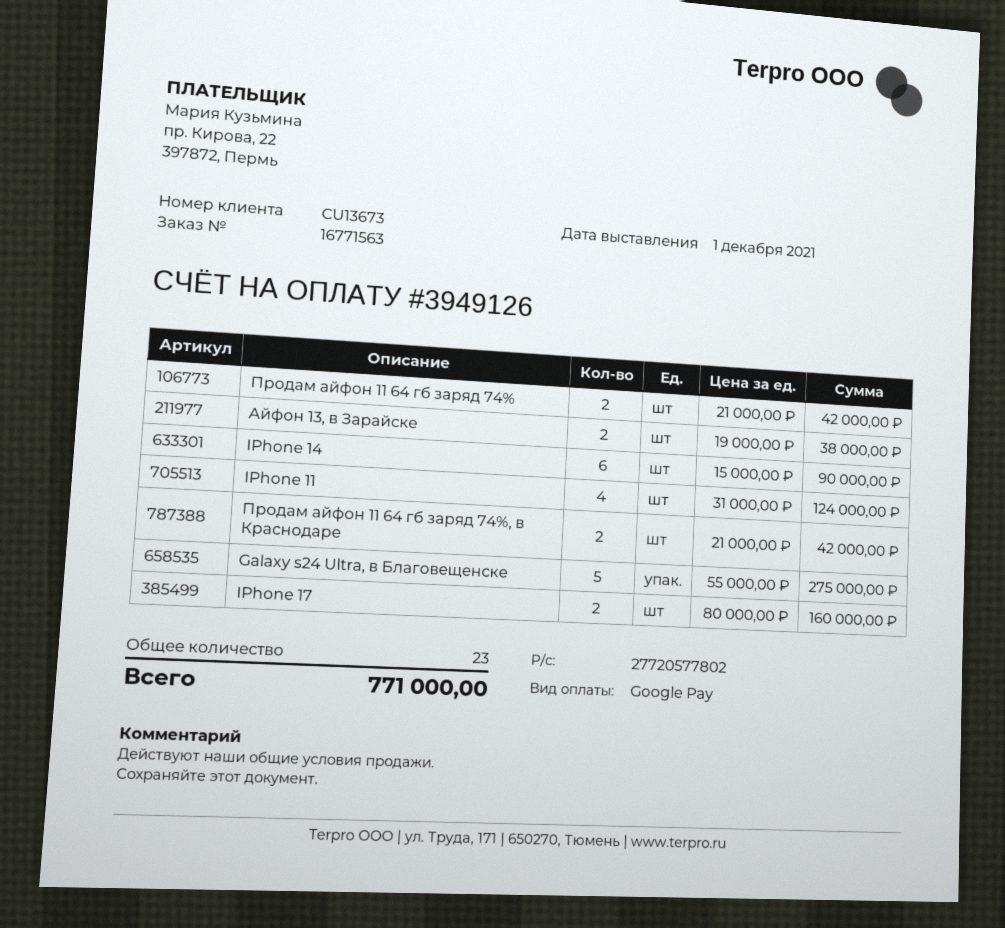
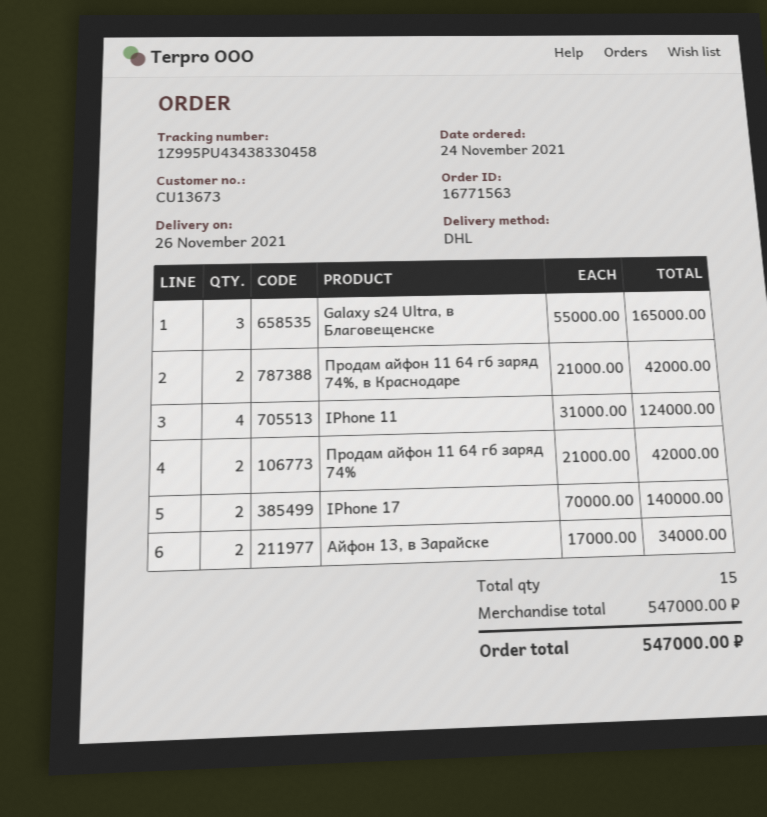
Айфон 13, в Зарайске: 2 x 19000.00 = 38000.00 -> 2 x 17000.00 = 34000.00
IPhone 14: 6 x 15000.00 = 90000.00 -> none
Galaxy s24 Ultra, в Благовещенске: 5 x 55000.00 = 275000.00 -> 3 x 55000.00 = 165000.00
IPhone 17: 2 x 80000.00 = 160000.00 -> 2 x 70000.00 = 140000.00
total quantity: 23 -> 15
total: 771000.00 -> 547000.00

